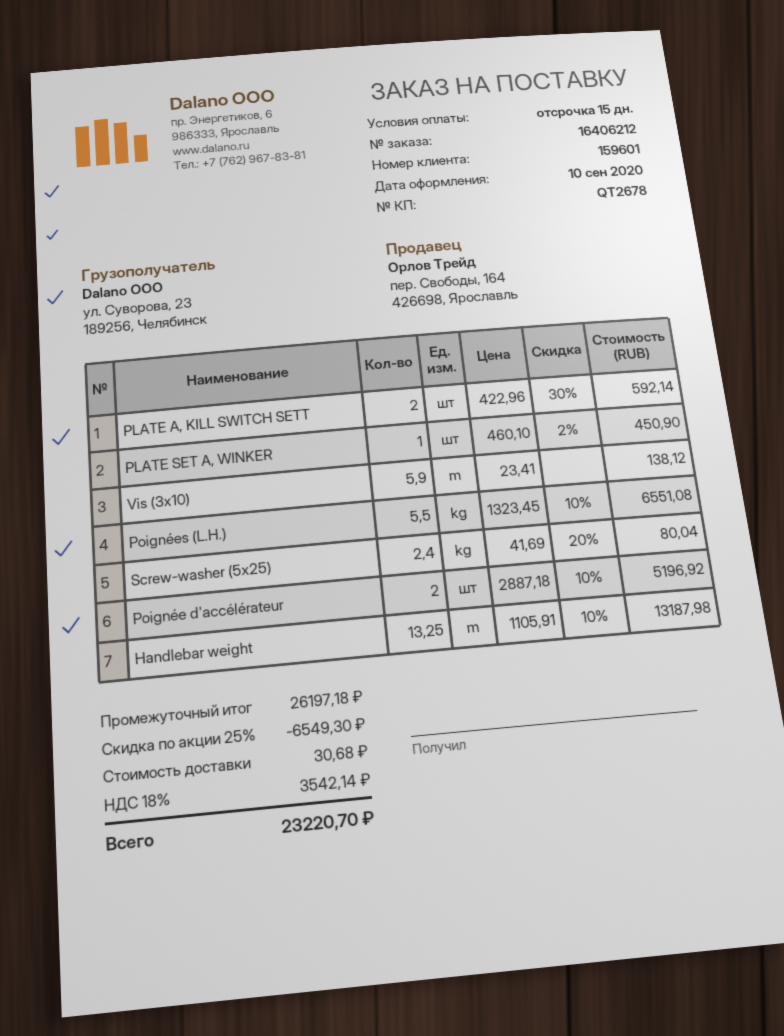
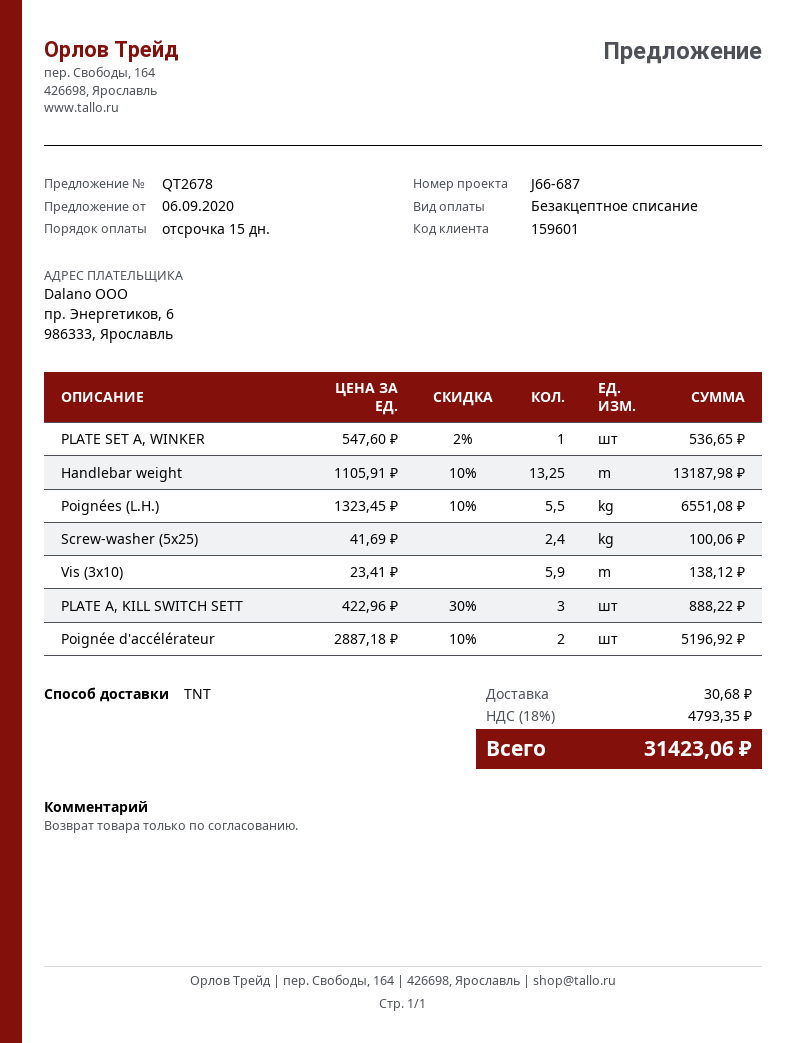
PLATE A, KILL SWITCH SETT: 2 x 422.96 - 30% = 592.14 -> 3 x 422.96 - 30% = 888.22
PLATE SET A, WINKER: 1 x 460.10 - 2% = 450.90 -> 1 x 547.60 - 2% = 536.65
Screw-washer (5x25): 2.4 x 41.69 - 20% = 80.04 -> 2.4 x 41.69 = 100.06
discount: 25% = 6549.30 -> none
tax: 18% = 3542.14 -> 18% = 4793.35
total: 23220.70 -> 31423.06

